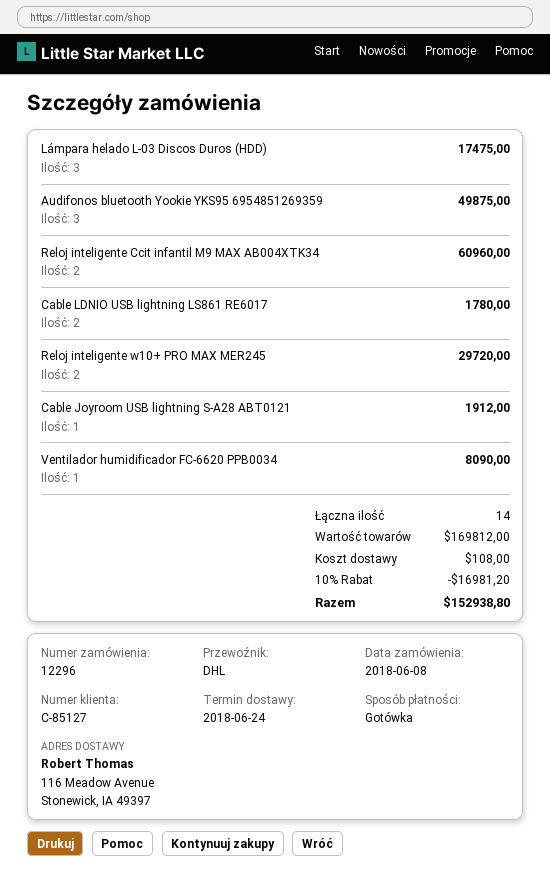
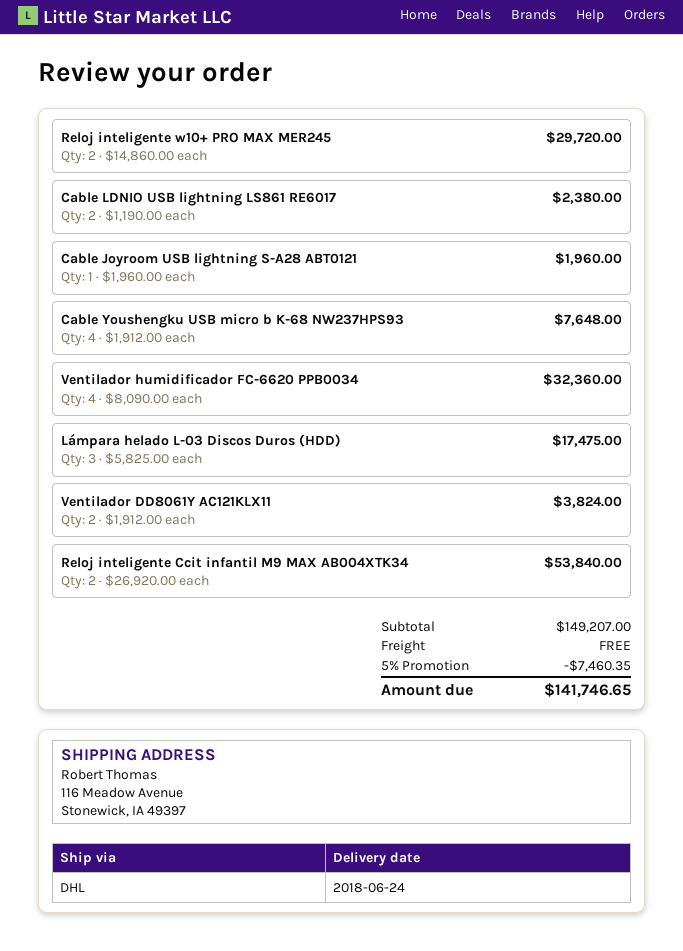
Audifonos bluetooth Yookie YKS95 6954851269359: 3 for 49875.00 -> none
Reloj inteligente Ccit infantil M9 MAX AB004XTK34: 2 for 60960.00 -> 2 for 53840.00
Cable LDNIO USB lightning LS861 RE6017: 2 for 1780.00 -> 2 for 2380.00
Cable Joyroom USB lightning S-A28 ABT0121: 1 for 1912.00 -> 1 for 1960.00
Ventilador humidificador FC-6620 PPB0034: 1 for 8090.00 -> 4 for 32360.00
Cable Youshengku USB micro b K-68 NW237HPS93: none -> 4 for 7648.00
Ventilador DD8061Y AC121KLX11: none -> 2 for 3824.00
subtotal: 169812.00 -> 149207.00
discount: 10% = 16981.20 -> 5% = 7460.35
shipping: 108.00 -> 0.00
total: 152938.80 -> 141746.65

